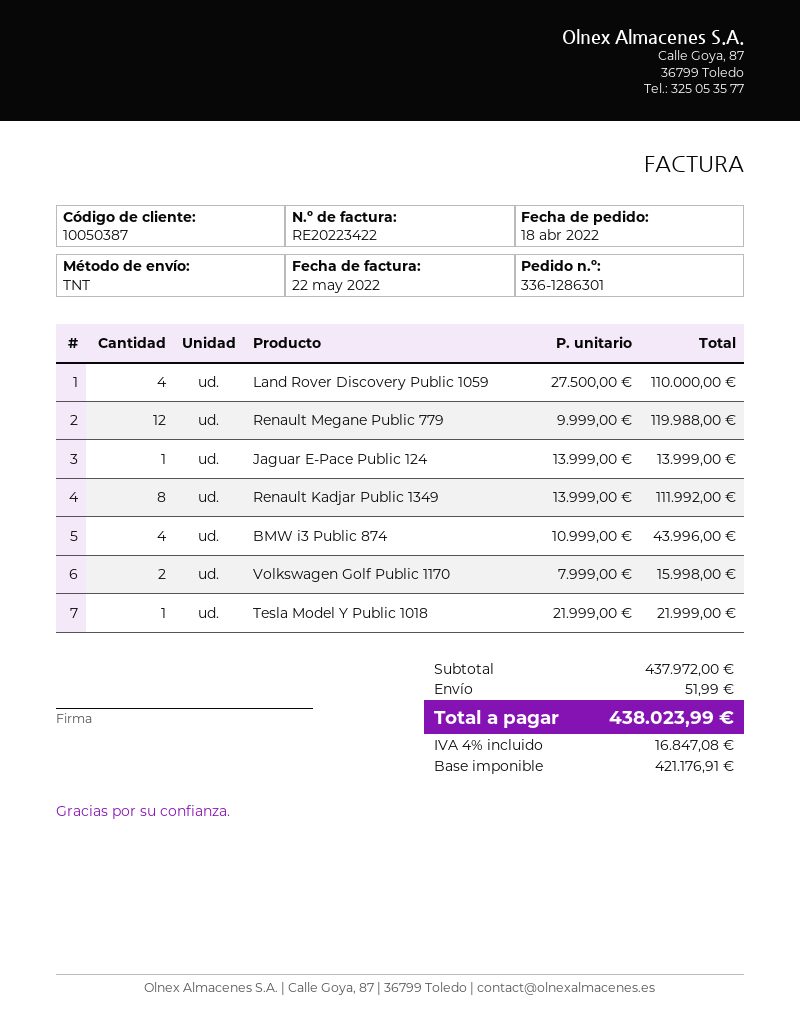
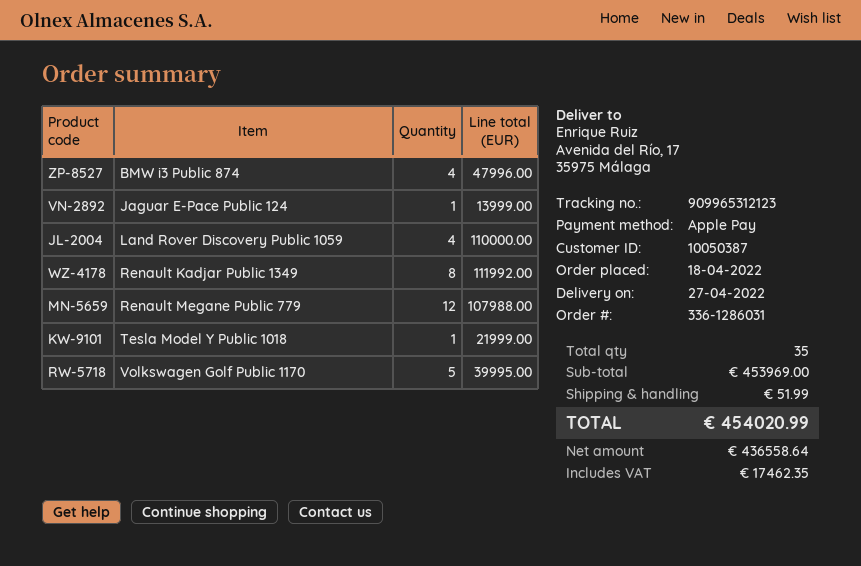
order number: 336-1286301 -> 336-1286031
Renault Megane Public 779: 12 for 119988.00 -> 12 for 107988.00
BMW i3 Public 874: 4 for 43996.00 -> 4 for 47996.00
Volkswagen Golf Public 1170: 2 for 15998.00 -> 5 for 39995.00
subtotal: 437972.00 -> 453969.00
net: 421176.91 -> 436558.64
tax: 16847.08 -> 17462.35
total: 438023.99 -> 454020.99

